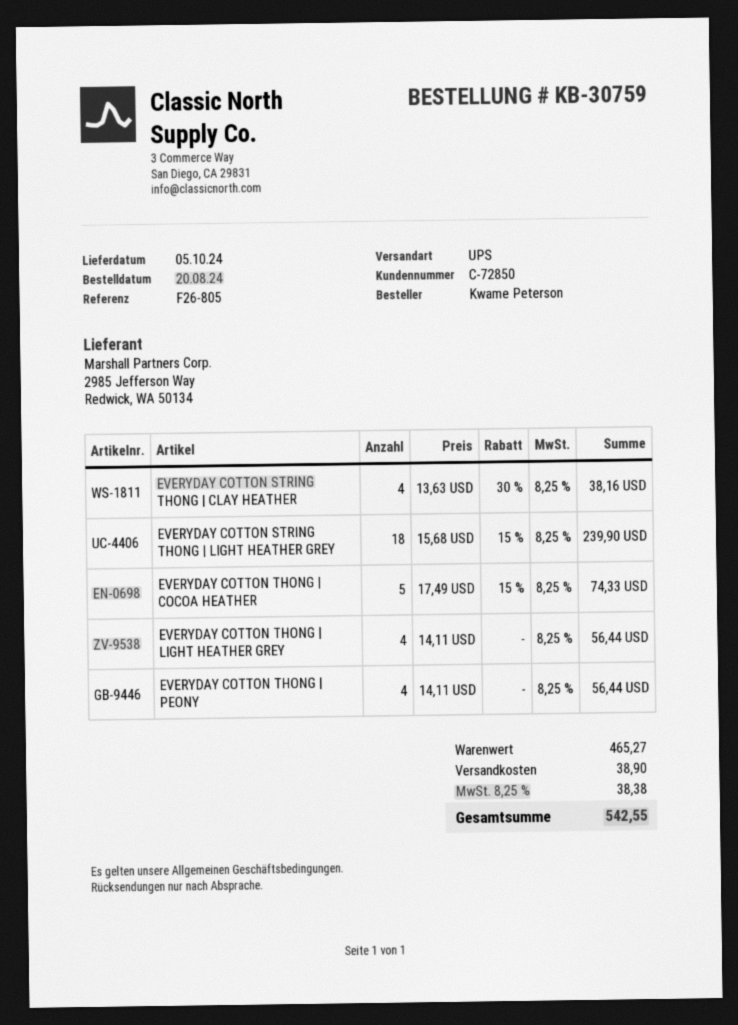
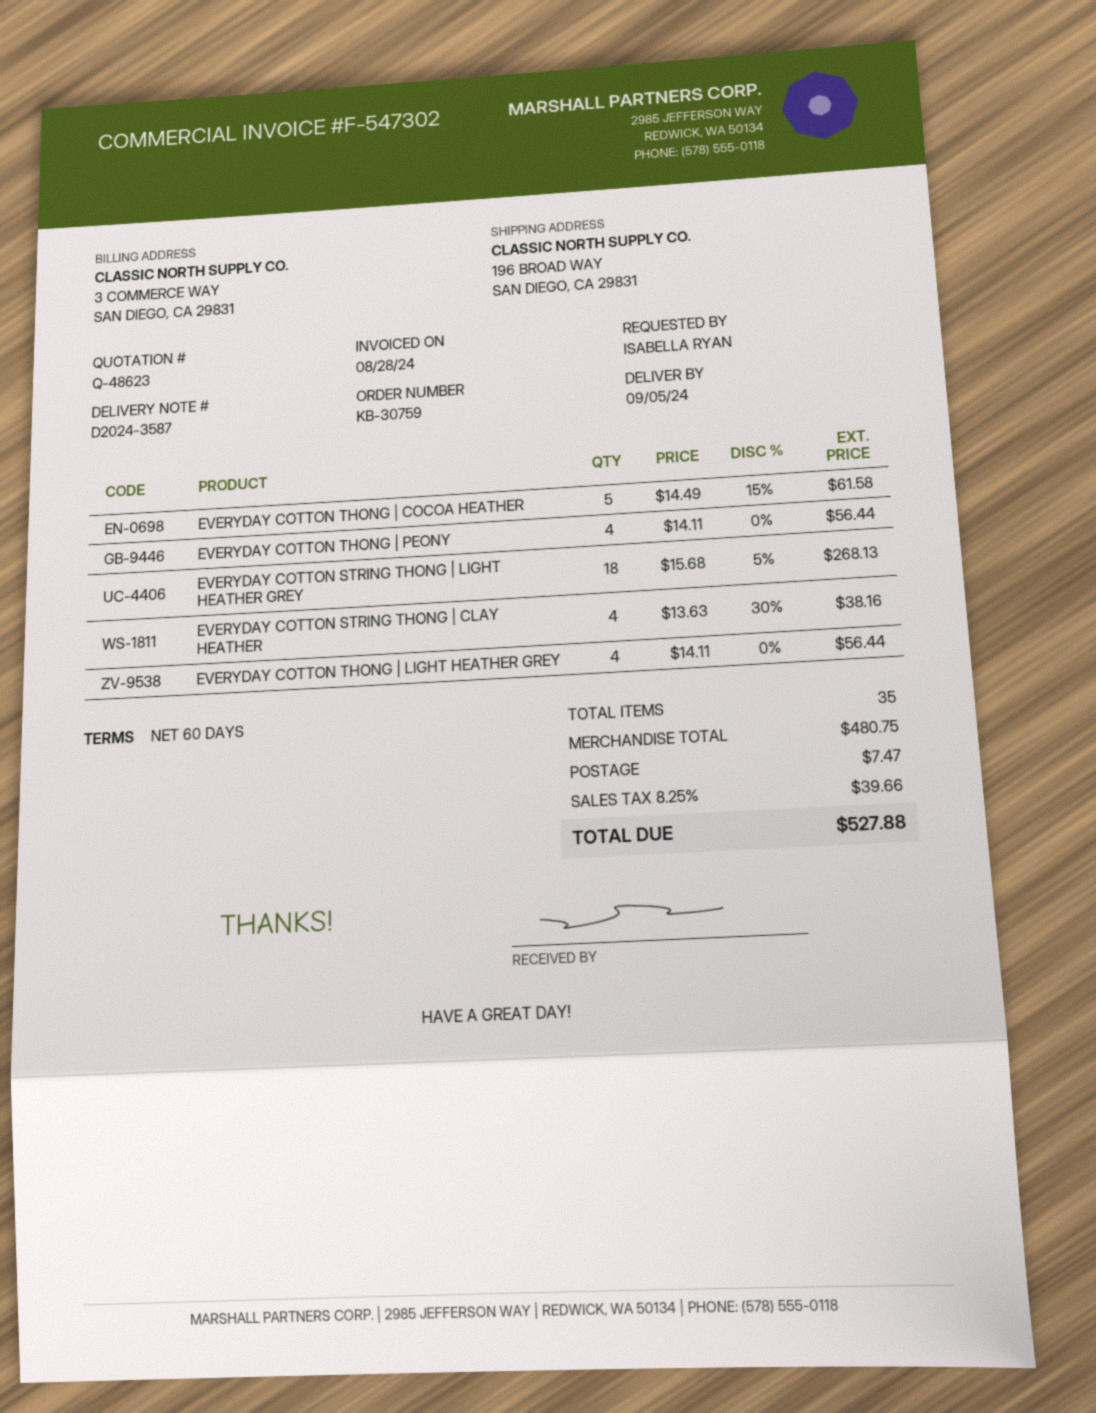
delivery date: 2024-10-05 -> 2024-09-05
ordered by: Kwame Peterson -> ISABELLA RYAN
EVERYDAY COTTON STRING THONG | LIGHT HEATHER GREY: 18 x 15.68 - 15% = 239.90 -> 18 x 15.68 - 5% = 268.13
EVERYDAY COTTON THONG | COCOA HEATHER: 5 x 17.49 - 15% = 74.33 -> 5 x 14.49 - 15% = 61.58
subtotal: 465.27 -> 480.75
shipping: 38.90 -> 7.47
tax: 8.25% = 38.38 -> 8.25% = 39.66
total: 542.55 -> 527.88

